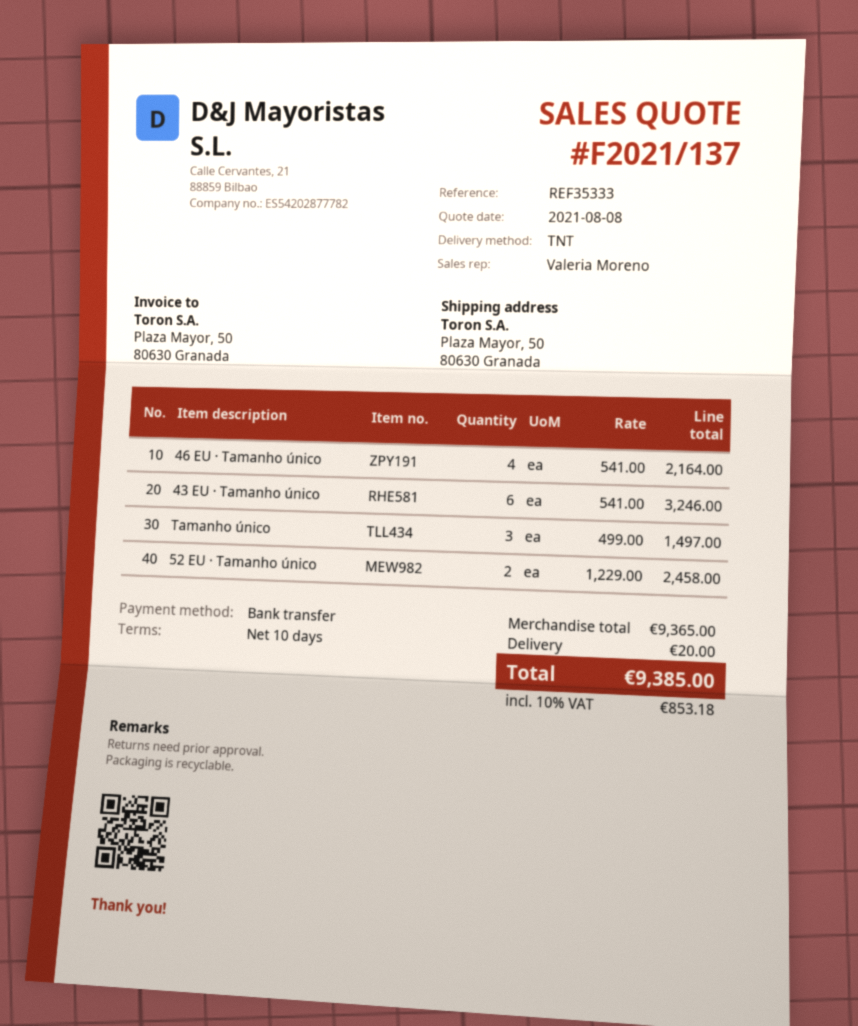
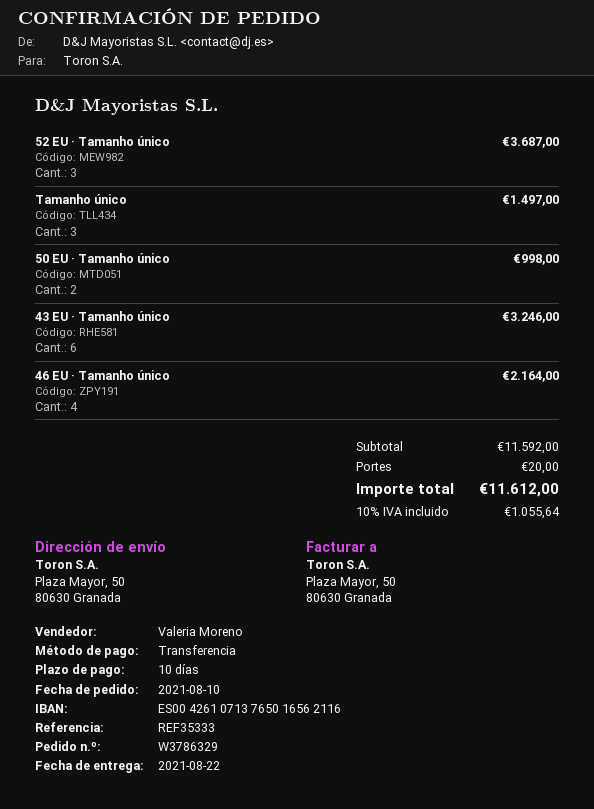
52 EU · Tamanho único: 2 for 2458.00 -> 3 for 3687.00
50 EU · Tamanho único: none -> 2 for 998.00
subtotal: 9365.00 -> 11592.00
tax: 10% = 853.18 -> 10% = 1055.64
total: 9385.00 -> 11612.00

